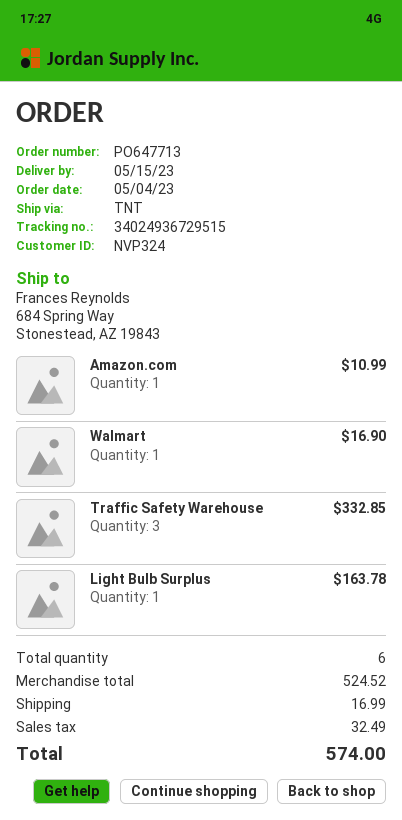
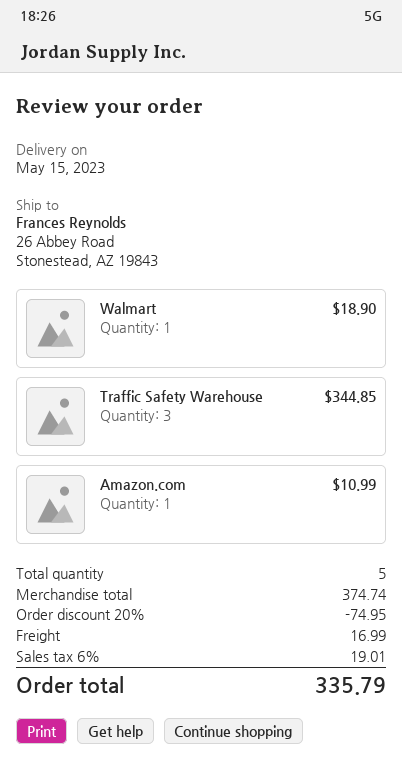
ship to: 684 Spring Way, Stonestead, AZ 19843 -> 26 Abbey Road, Stonestead, AZ 19843
Walmart: 1 for 16.90 -> 1 for 18.90
Traffic Safety Warehouse: 3 for 332.85 -> 3 for 344.85
Light Bulb Surplus: 1 for 163.78 -> none
total quantity: 6 -> 5
subtotal: 524.52 -> 374.74
discount: none -> 20% = 74.95
tax: 32.49 -> 19.01
total: 574.00 -> 335.79

